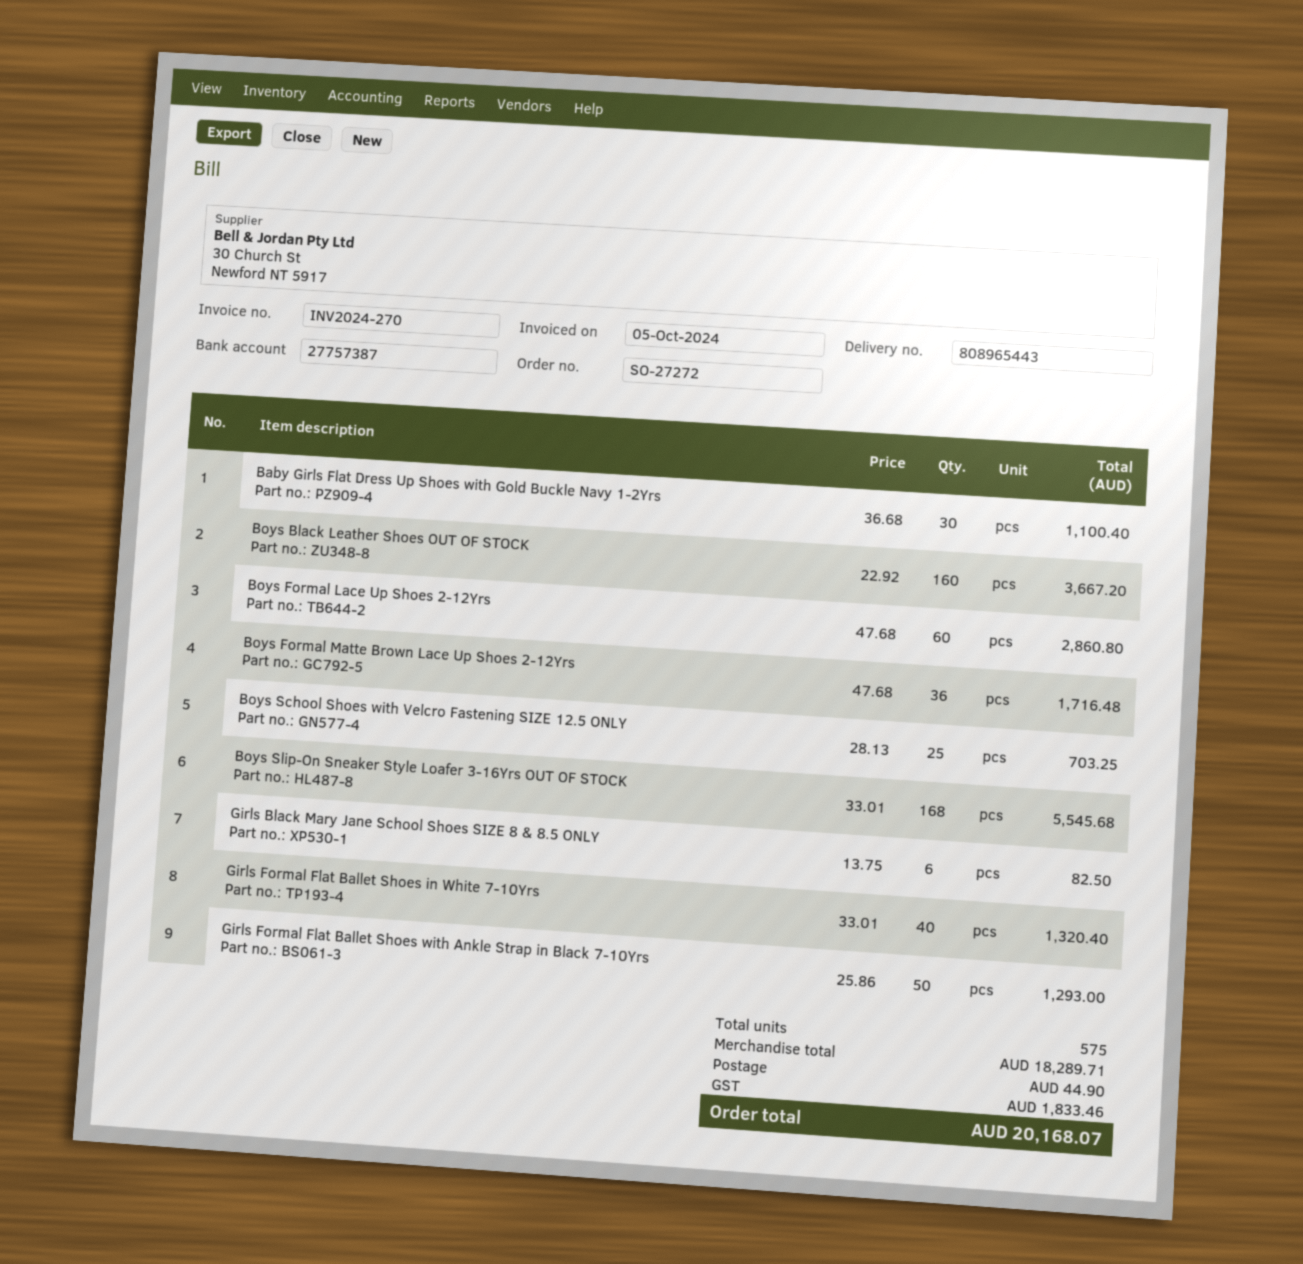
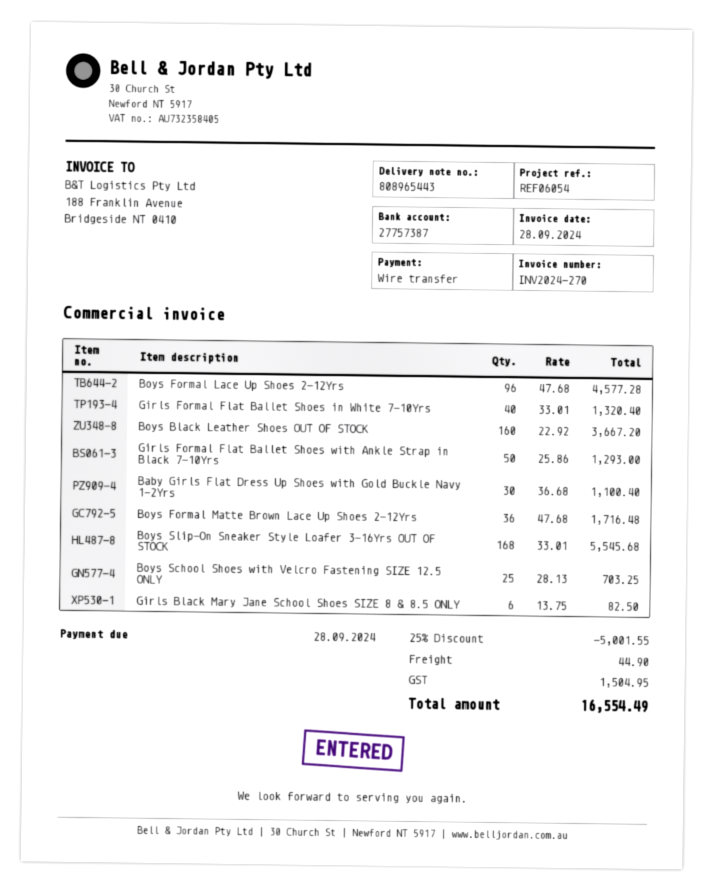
invoice date: 2024-10-05 -> 2024-09-28
Boys Formal Lace Up Shoes 2-12Yrs: 60 x 47.68 = 2860.80 -> 96 x 47.68 = 4577.28
discount: none -> 25% = 5001.55
tax: 1833.46 -> 1504.95
total: 20168.07 -> 16554.49

